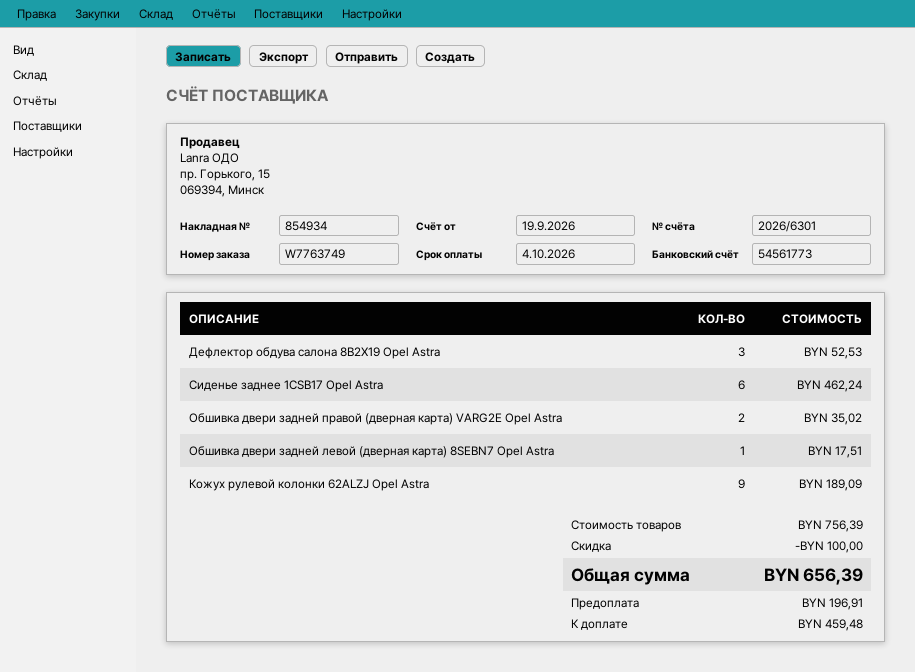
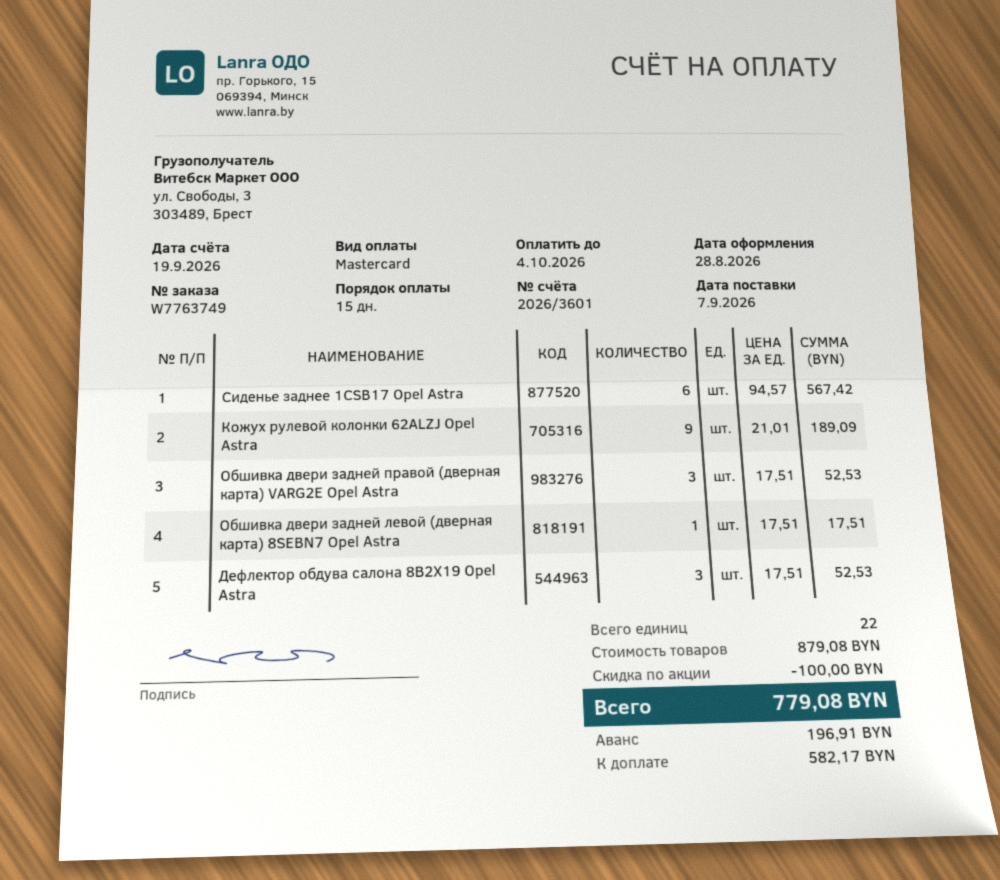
invoice number: 2026/6301 -> 2026/3601
Сиденье заднее 1CSB17 Opel Astra: 6 for 462.24 -> 6 for 567.42
Обшивка двери задней правой (дверная карта) VARG2E Opel Astra: 2 for 35.02 -> 3 for 52.53
subtotal: 756.39 -> 879.08
total: 656.39 -> 779.08
balance: 459.48 -> 582.17

